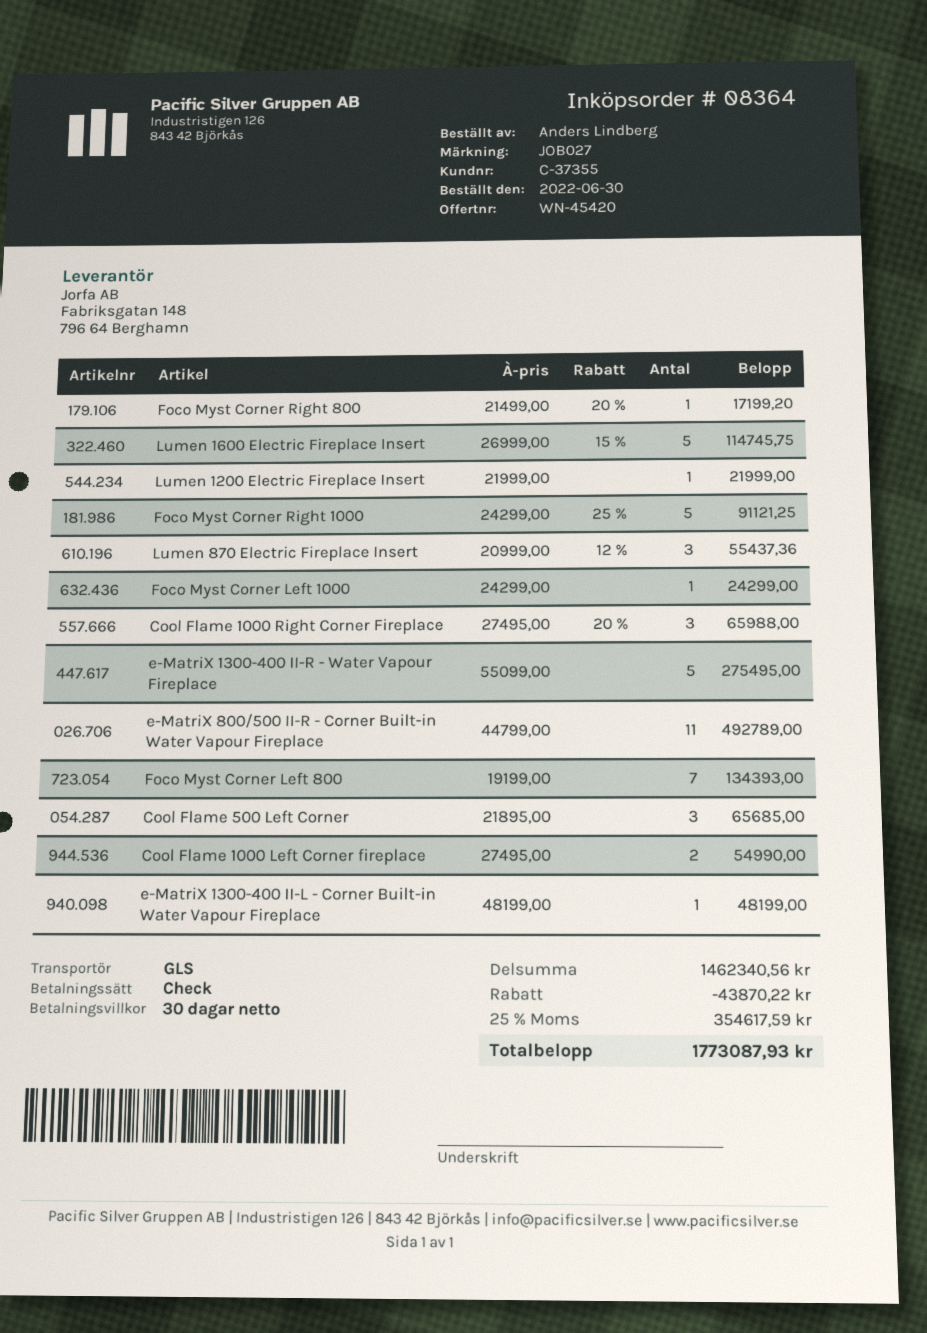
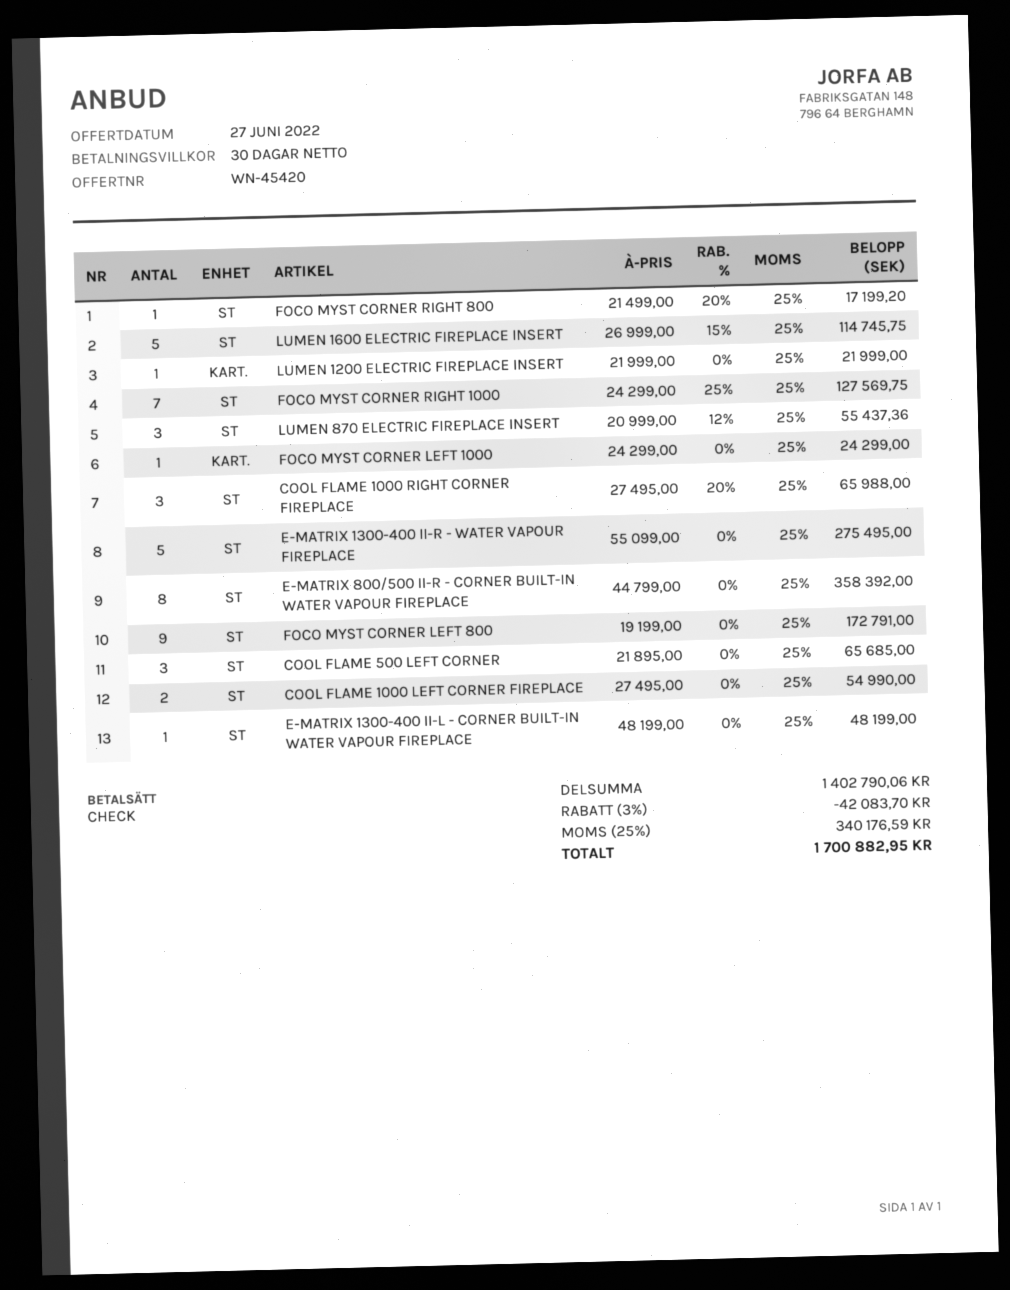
Foco Myst Corner Right 1000: 5 x 24299.00 - 25% = 91121.25 -> 7 x 24299.00 - 25% = 127569.75
e-MatriX 800/500 II-R - Corner Built-in Water Vapour Fireplace: 11 x 44799.00 = 492789.00 -> 8 x 44799.00 = 358392.00
Foco Myst Corner Left 800: 7 x 19199.00 = 134393.00 -> 9 x 19199.00 = 172791.00
subtotal: 1462340.56 -> 1402790.06
discount: 43870.22 -> 42083.70
tax: 25% = 354617.59 -> 25% = 340176.59
total: 1773087.93 -> 1700882.95

